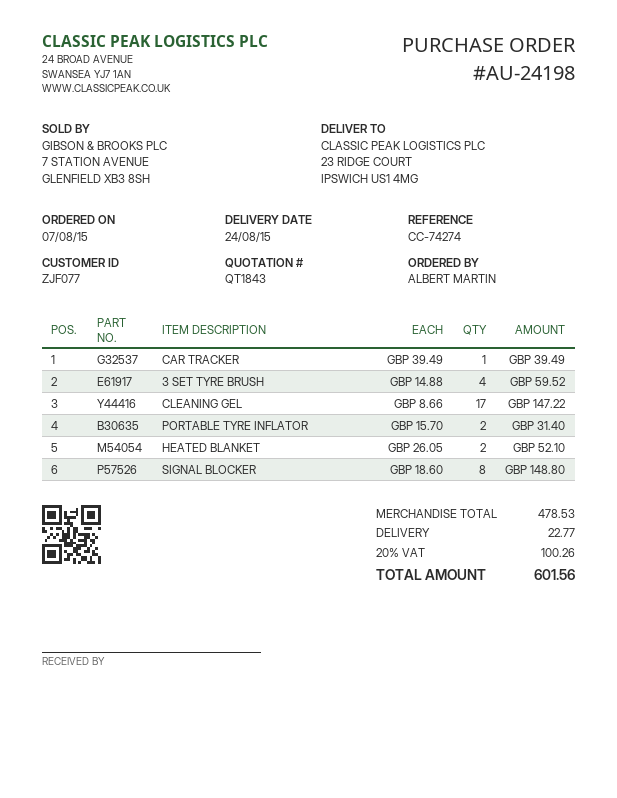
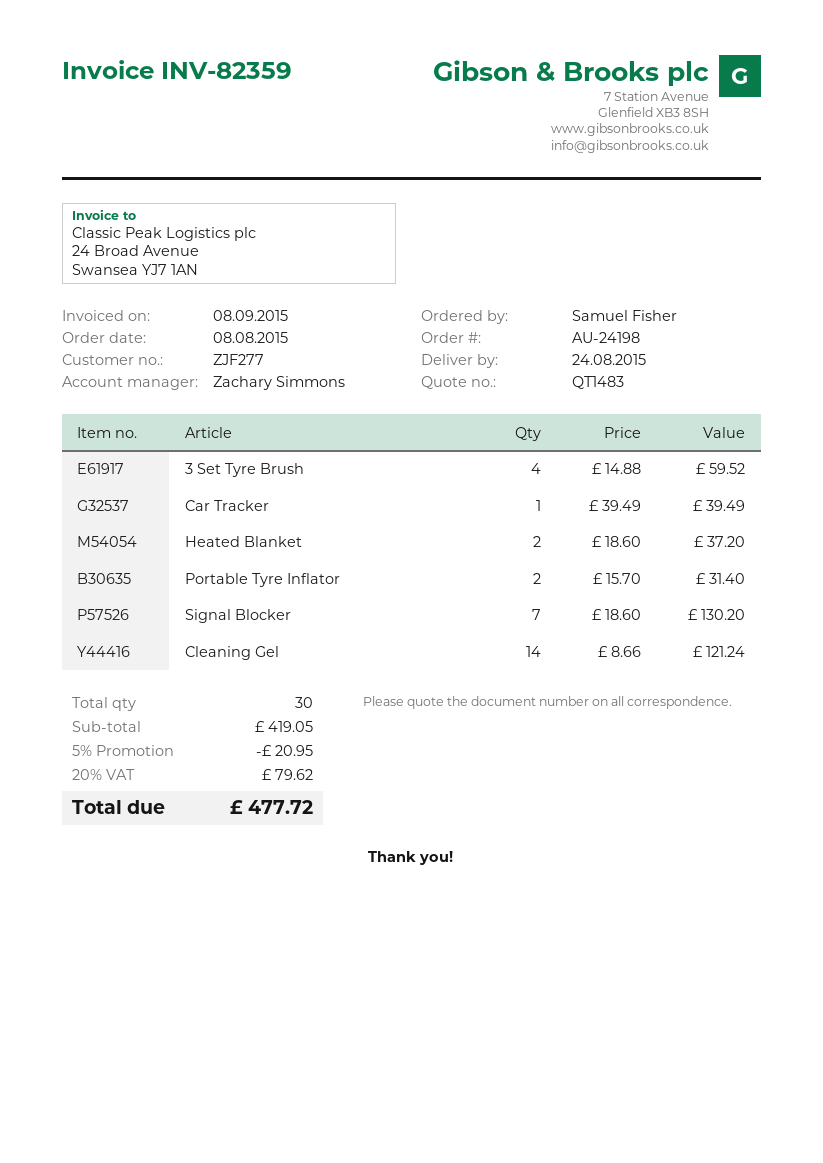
quote number: QT1843 -> QT1483
order date: 2015-08-07 -> 2015-08-08
customer number: ZJF077 -> ZJF277
ordered by: ALBERT MARTIN -> Samuel Fisher
CLEANING GEL: 17 x 8.66 = 147.22 -> 14 x 8.66 = 121.24
HEATED BLANKET: 2 x 26.05 = 52.10 -> 2 x 18.60 = 37.20
SIGNAL BLOCKER: 8 x 18.60 = 148.80 -> 7 x 18.60 = 130.20
subtotal: 478.53 -> 419.05
discount: none -> 5% = 20.95
shipping: 22.77 -> none
tax: 20% = 100.26 -> 20% = 79.62
total: 601.56 -> 477.72

